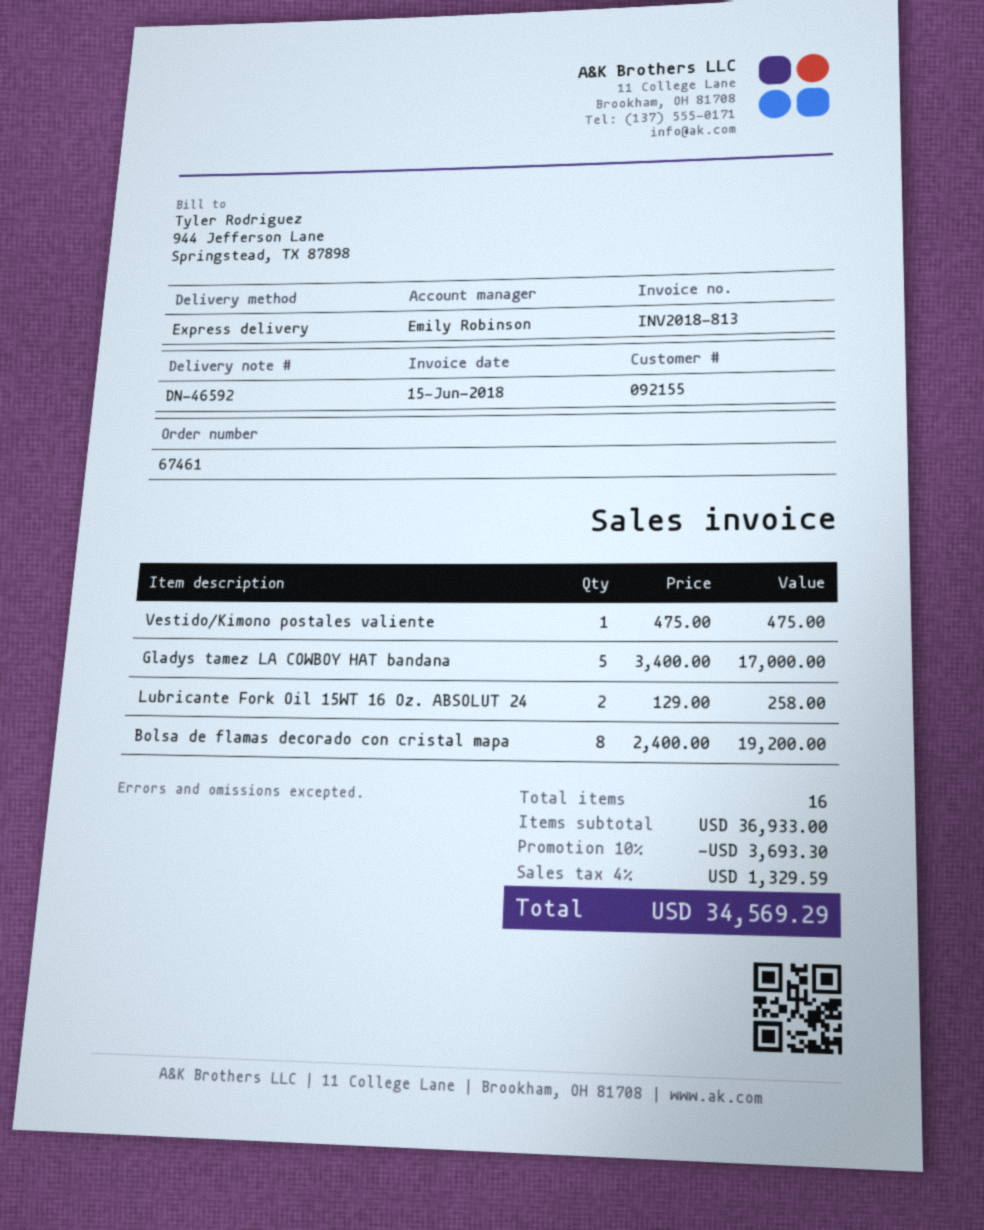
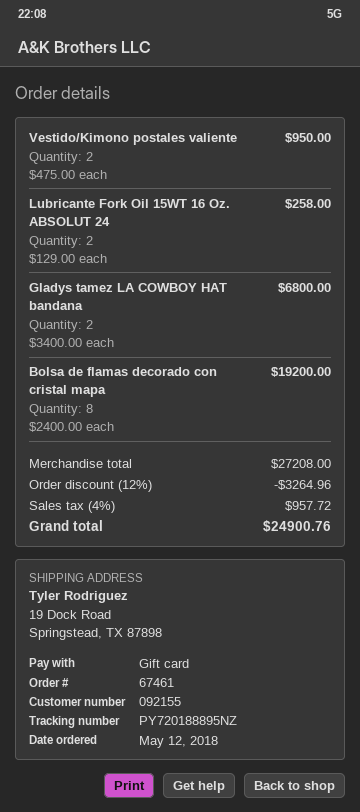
Vestido/Kimono postales valiente: 1 x 475.00 = 475.00 -> 2 x 475.00 = 950.00
Gladys tamez LA COWBOY HAT bandana: 5 x 3400.00 = 17000.00 -> 2 x 3400.00 = 6800.00
subtotal: 36933.00 -> 27208.00
discount: 10% = 3693.30 -> 12% = 3264.96
tax: 4% = 1329.59 -> 4% = 957.72
total: 34569.29 -> 24900.76

